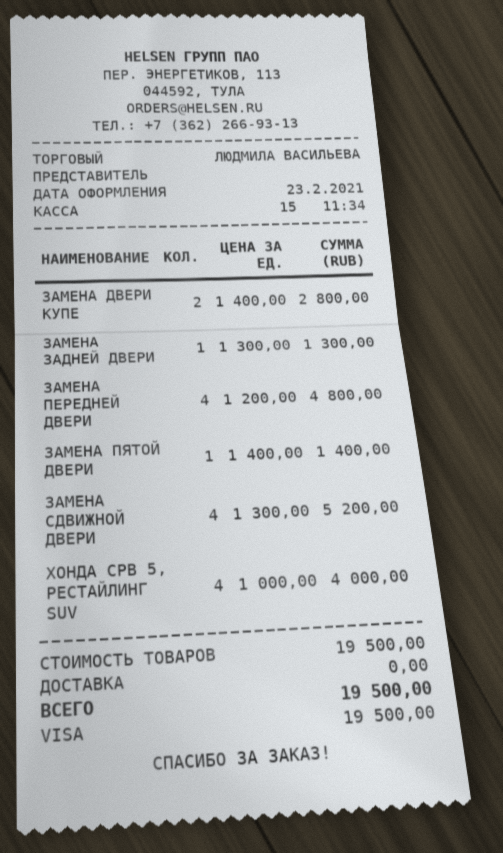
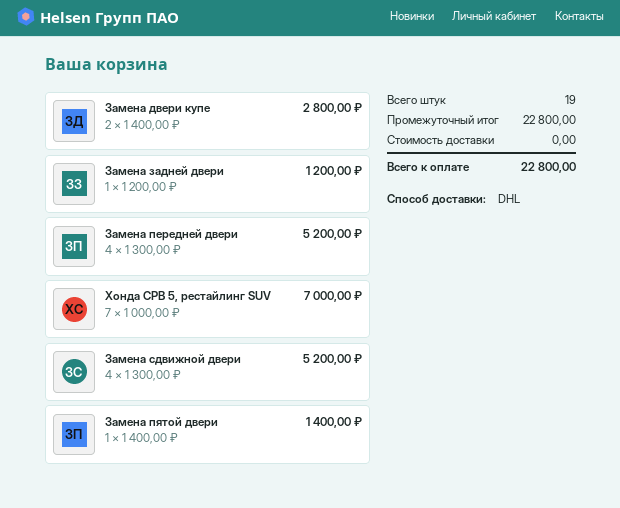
ЗАМЕНА ЗАДНЕЙ ДВЕРИ: 1 x 1300.00 = 1300.00 -> 1 x 1200.00 = 1200.00
ЗАМЕНА ПЕРЕДНЕЙ ДВЕРИ: 4 x 1200.00 = 4800.00 -> 4 x 1300.00 = 5200.00
ХОНДА СРВ 5, РЕСТАЙЛИНГ SUV: 4 x 1000.00 = 4000.00 -> 7 x 1000.00 = 7000.00
subtotal: 19500.00 -> 22800.00
total: 19500.00 -> 22800.00

